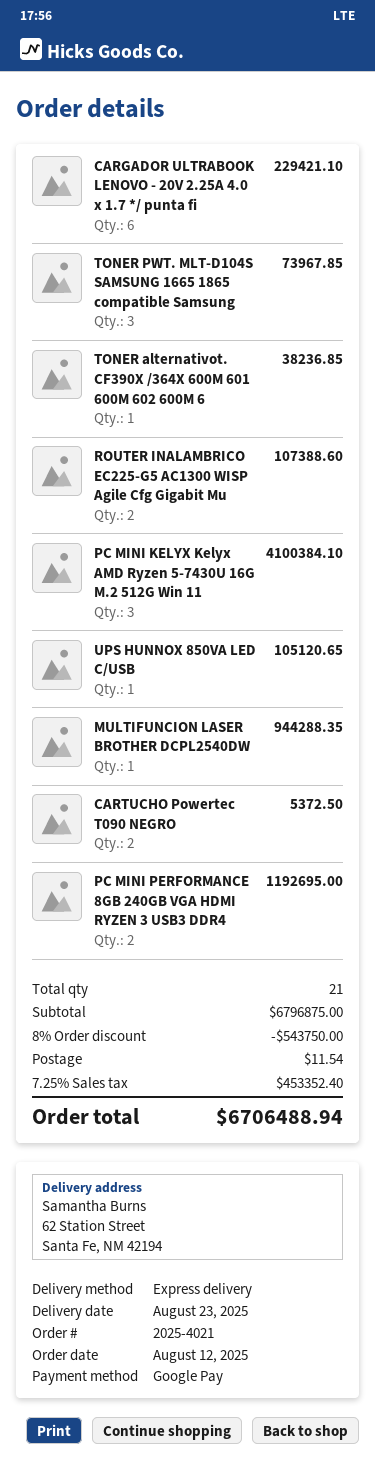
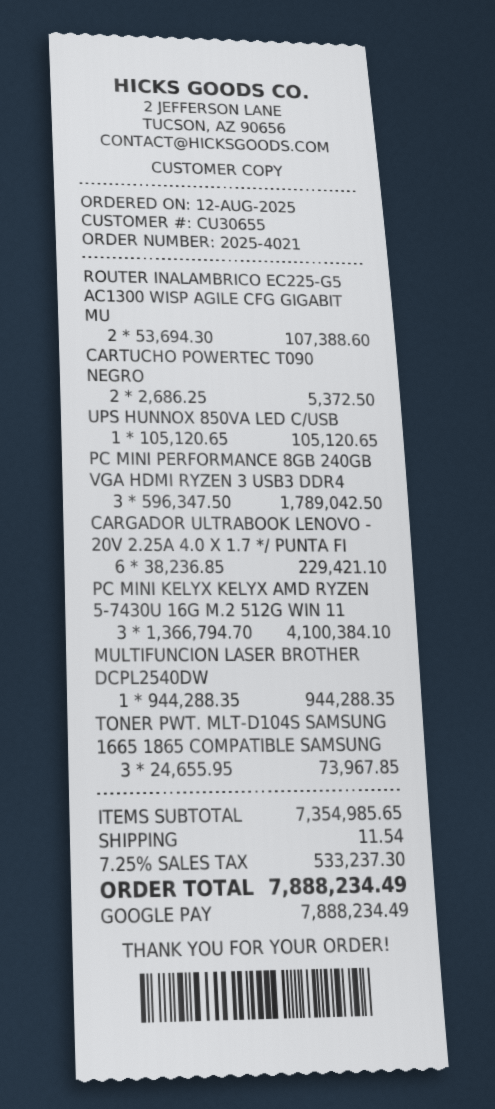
TONER alternativot. CF390X /364X 600M 601 600M 602 600M 6: 1 for 38236.85 -> none
PC MINI PERFORMANCE 8GB 240GB VGA HDMI RYZEN 3 USB3 DDR4: 2 for 1192695.00 -> 3 for 1789042.50
subtotal: 6796875.00 -> 7354985.65
discount: 8% = 543750.00 -> none
tax: 7.25% = 453352.40 -> 7.25% = 533237.30
total: 6706488.94 -> 7888234.49

